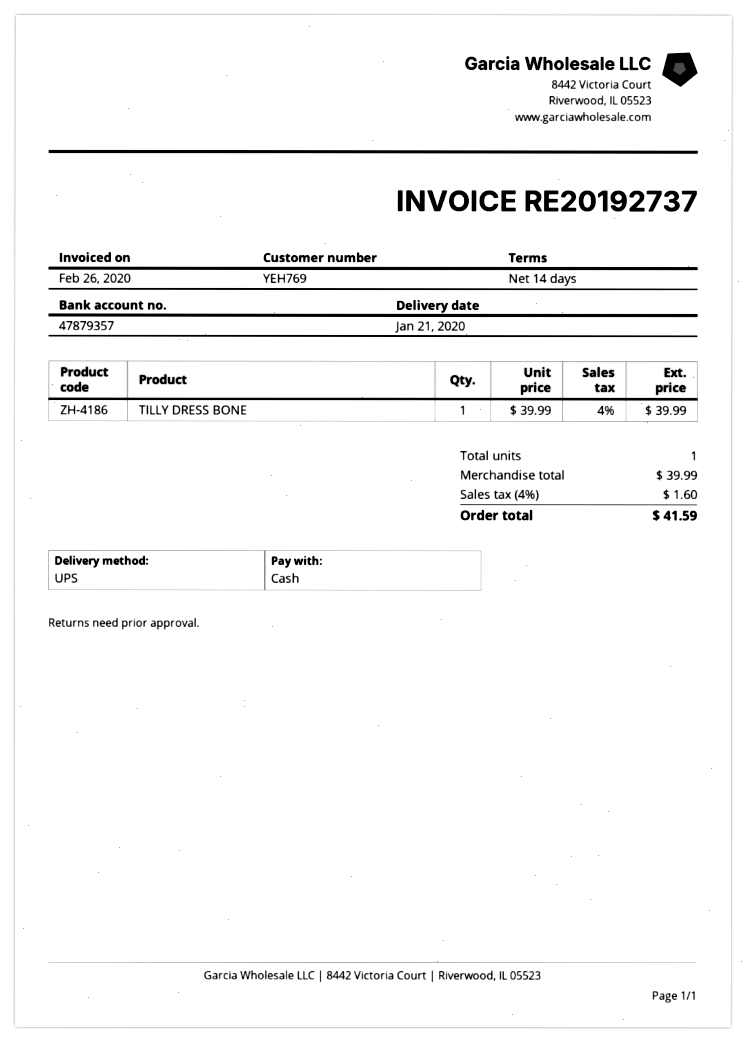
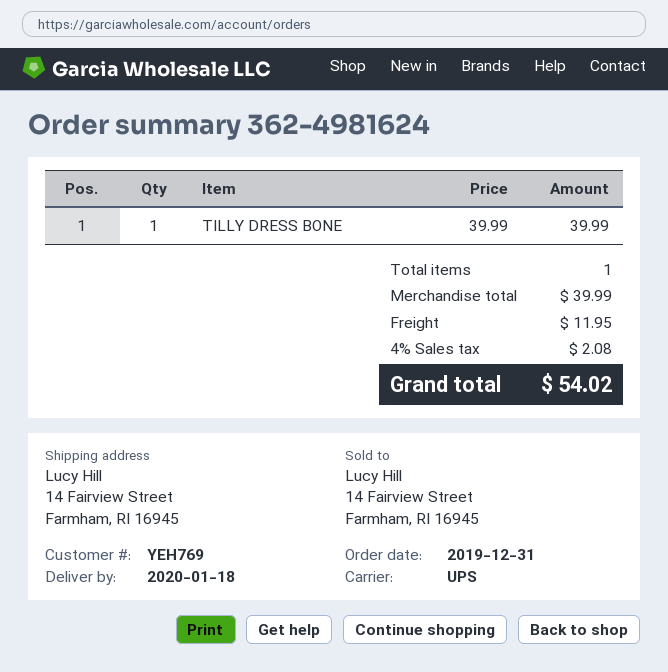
delivery date: 2020-01-21 -> 2020-01-18
shipping: none -> 11.95
tax: 4% = 1.60 -> 4% = 2.08
total: 41.59 -> 54.02

